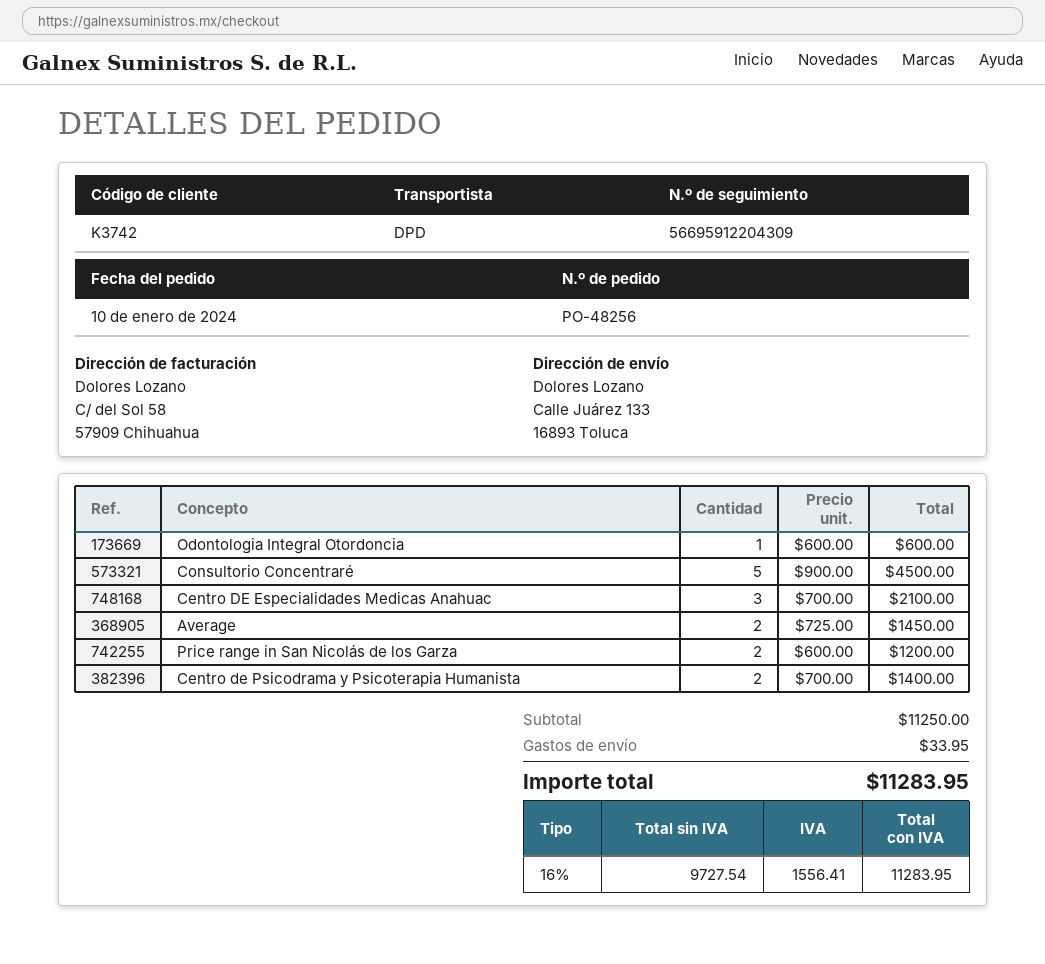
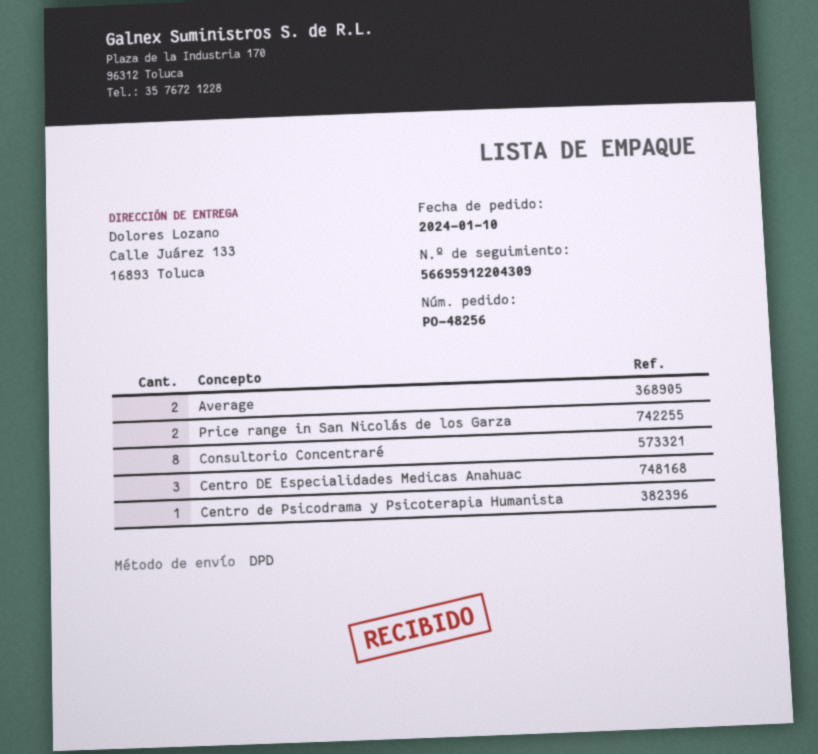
Odontologia Integral Otordoncia: 1 -> none
Consultorio Concentraré: 5 -> 8
Centro de Psicodrama y Psicoterapia Humanista: 2 -> 1

